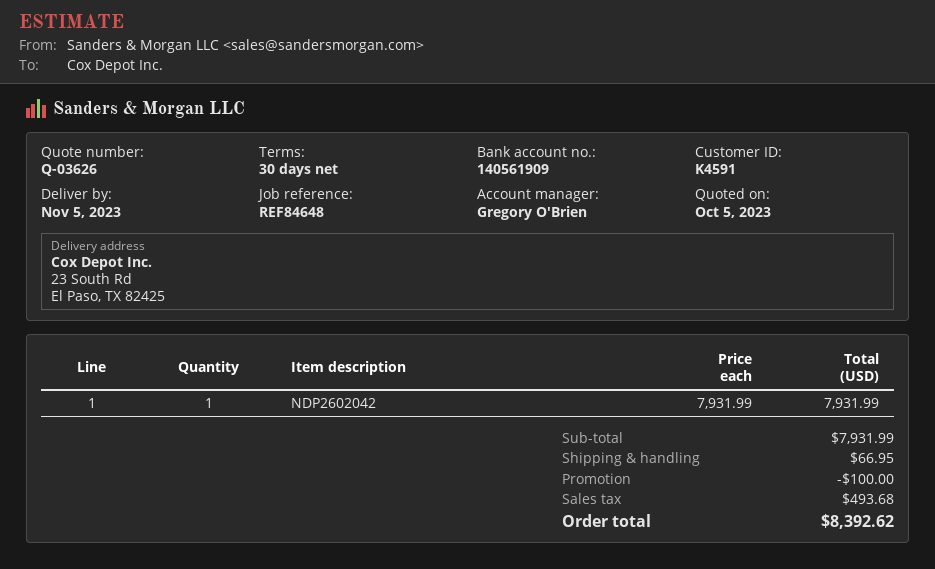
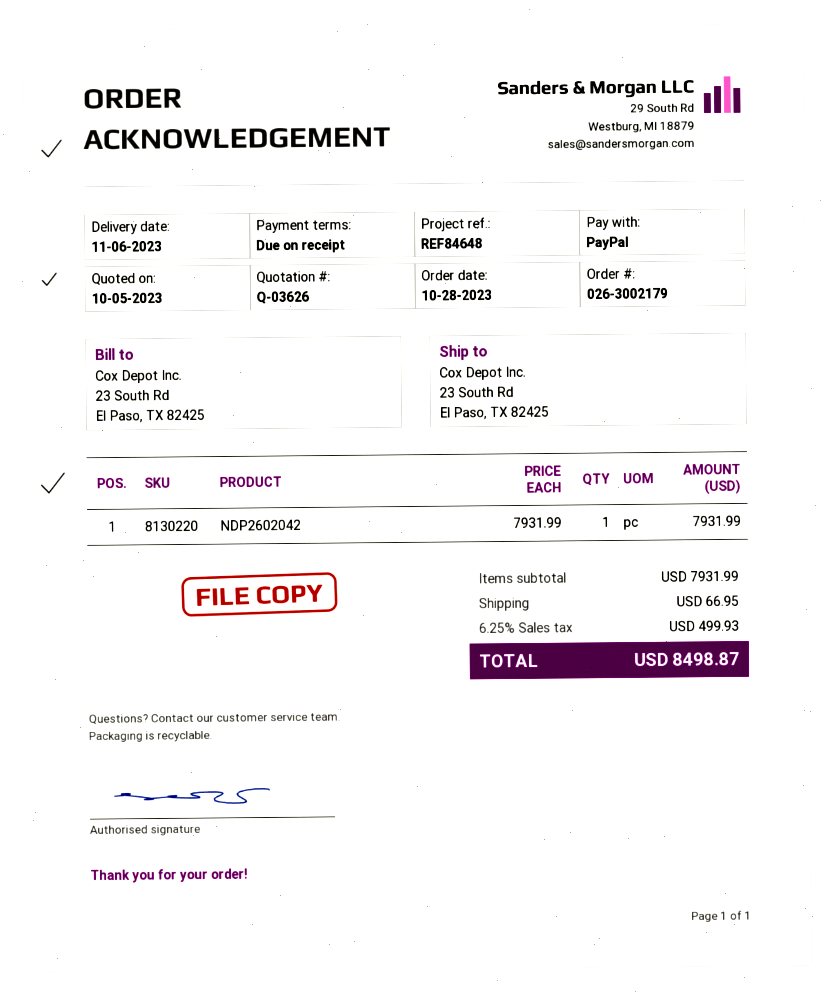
delivery date: 2023-11-05 -> 2023-11-06
payment terms: 30 days -> on receipt
discount: 100.00 -> none
tax: 493.68 -> 499.93
total: 8392.62 -> 8498.87

